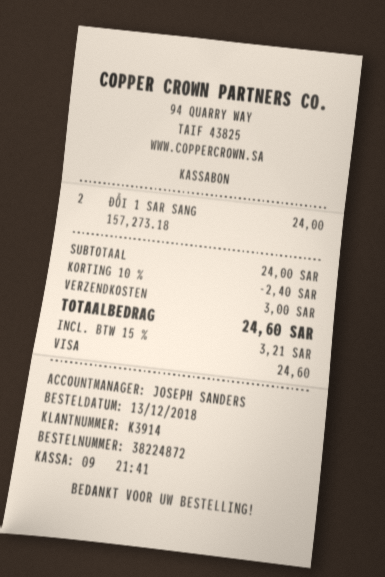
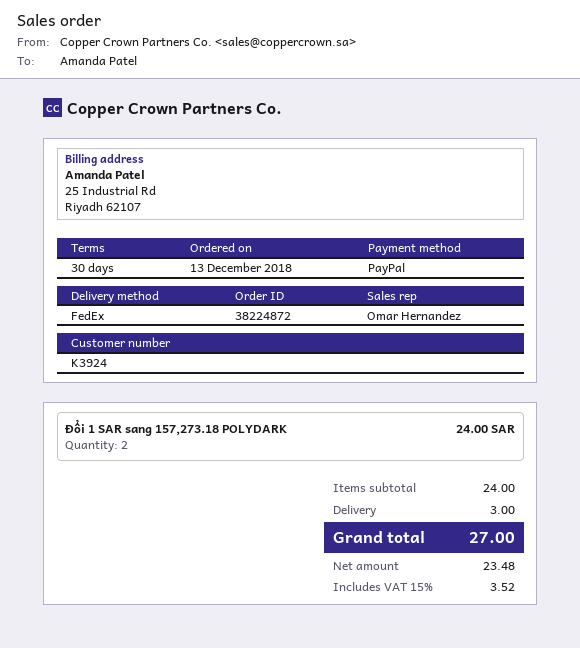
customer number: K3914 -> K3924
sales rep: JOSEPH SANDERS -> Omar Hernandez
payment method: Visa -> PayPal
discount: 10% = 2.40 -> none
tax: 15% = 3.21 -> 15% = 3.52
total: 24.60 -> 27.00

